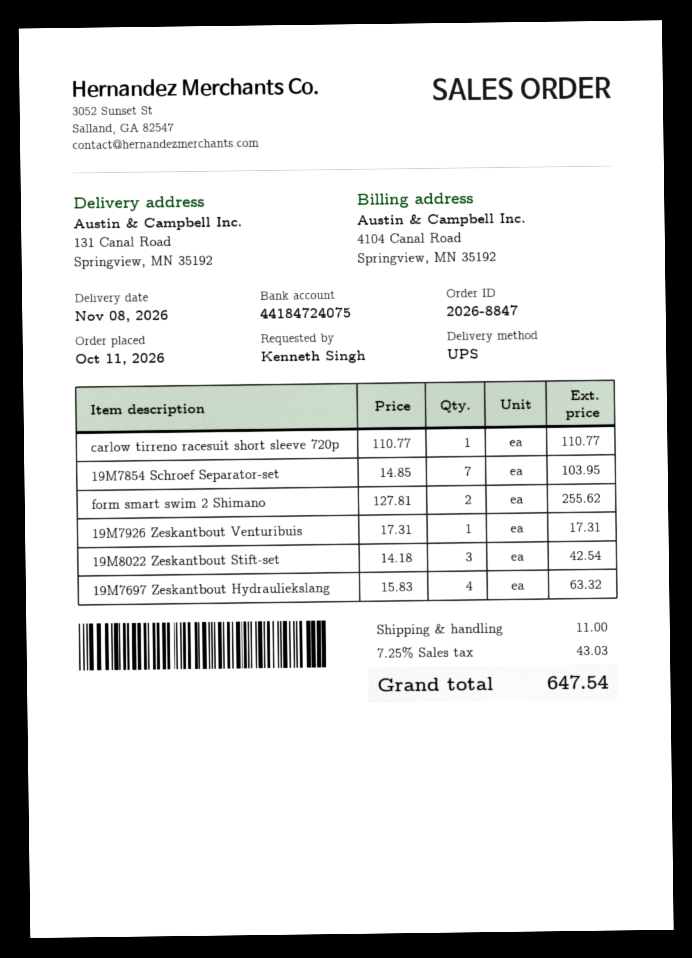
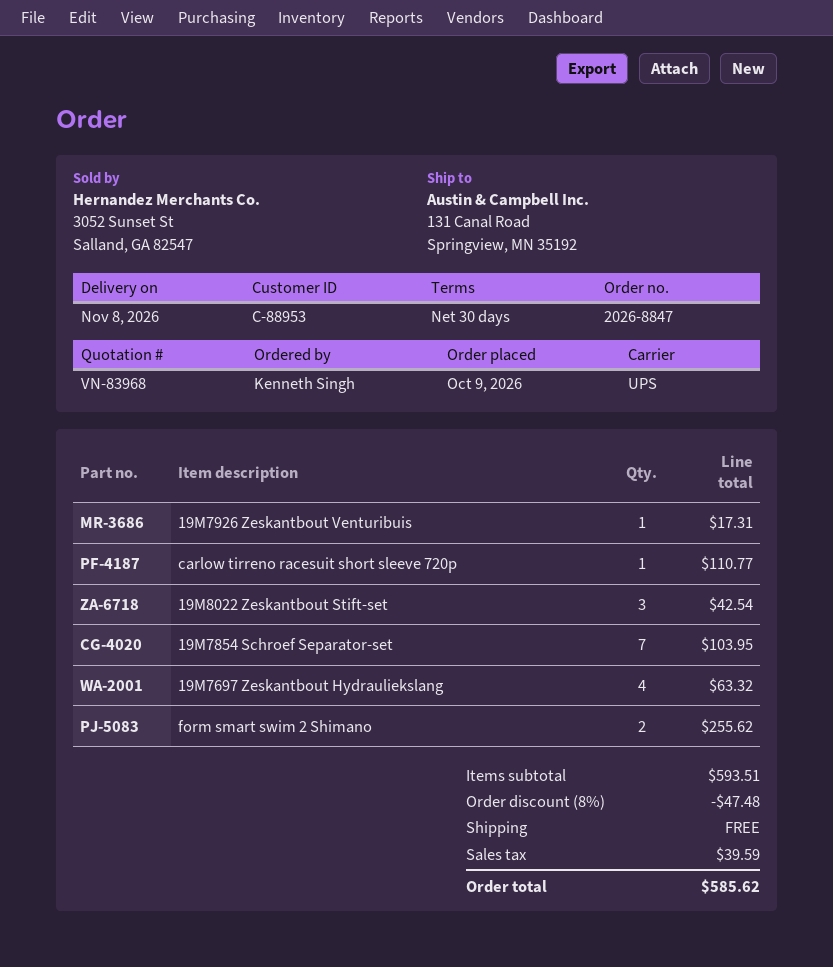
order date: 2026-10-11 -> 2026-10-09
discount: none -> 8% = 47.48
shipping: 11.00 -> 0.00
tax: 43.03 -> 39.59
total: 647.54 -> 585.62

